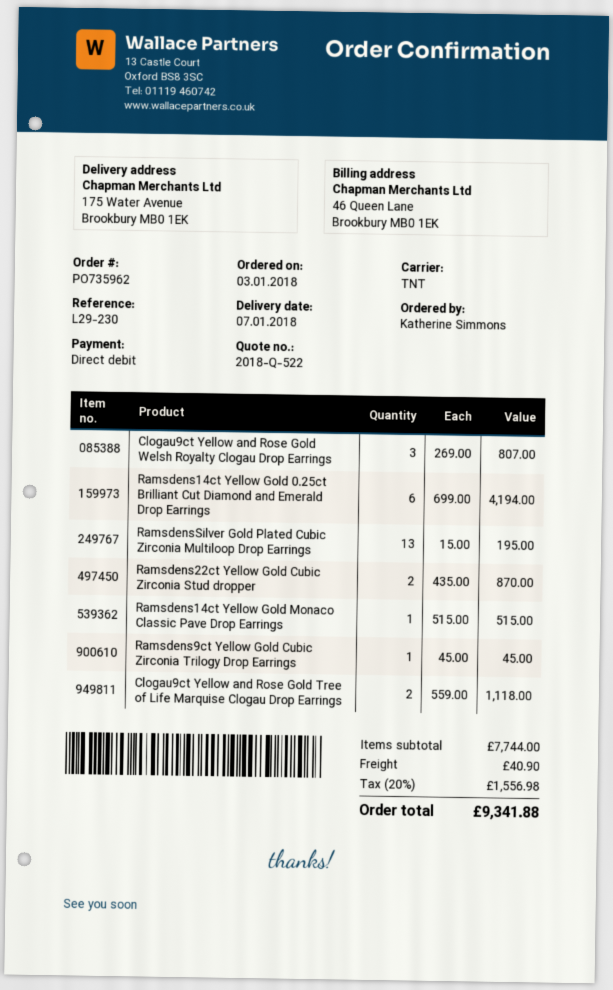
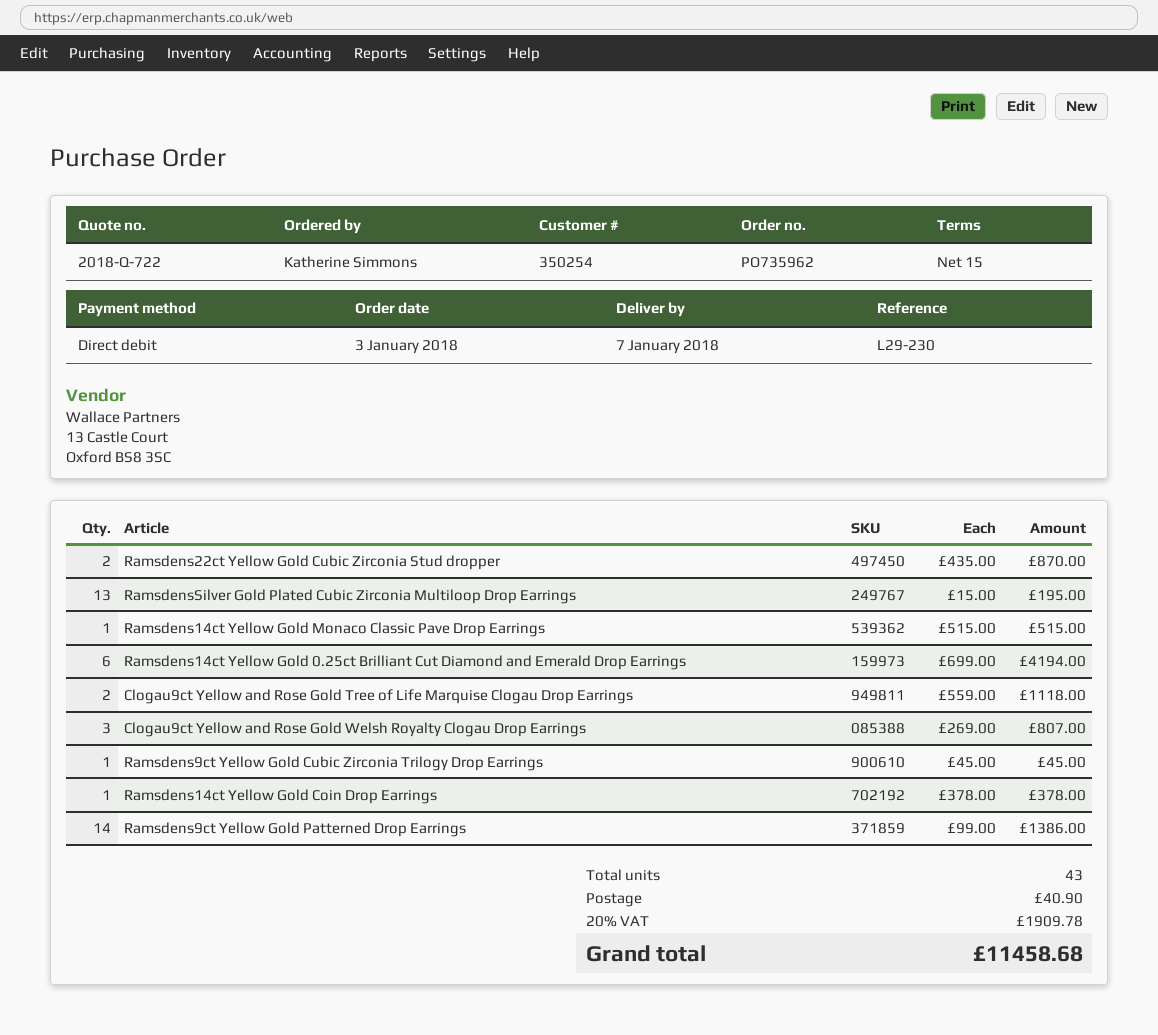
quote number: 2018-Q-522 -> 2018-Q-722
Ramsdens14ct Yellow Gold Coin Drop Earrings: none -> 1 x 378.00 = 378.00
Ramsdens9ct Yellow Gold Patterned Drop Earrings: none -> 14 x 99.00 = 1386.00
tax: 20% = 1556.98 -> 20% = 1909.78
total: 9341.88 -> 11458.68

